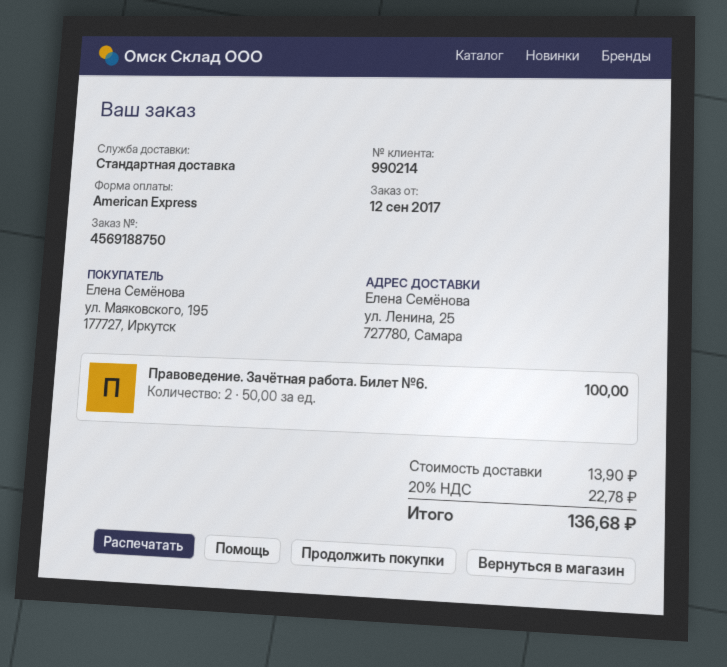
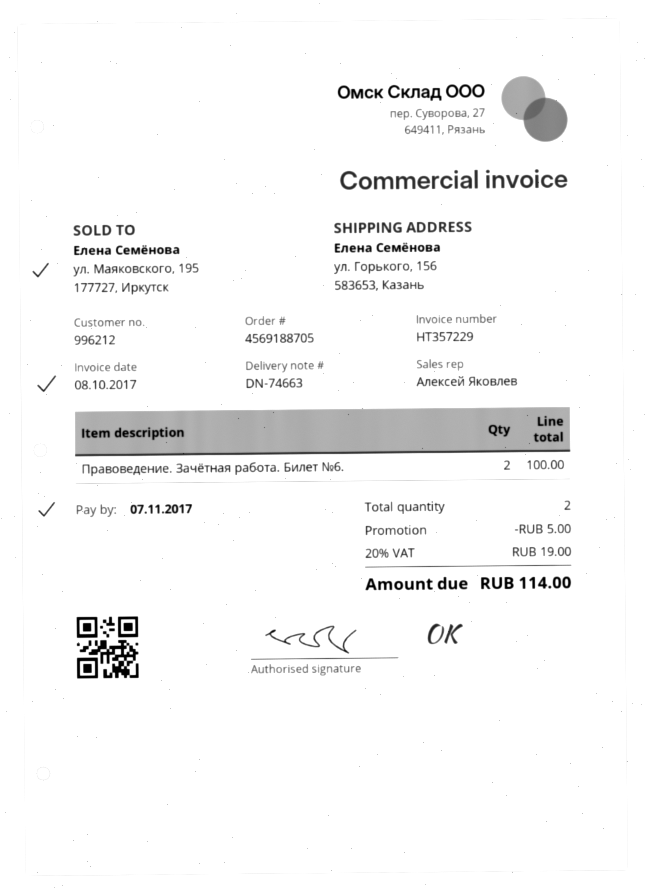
order number: 4569188750 -> 4569188705
customer number: 990214 -> 996212
ship to: ул. Ленина, 25, 727780, Самара -> ул. Горького, 156, 583653, Казань
discount: none -> 5.00
shipping: 13.90 -> none
tax: 20% = 22.78 -> 20% = 19.00
total: 136.68 -> 114.00

